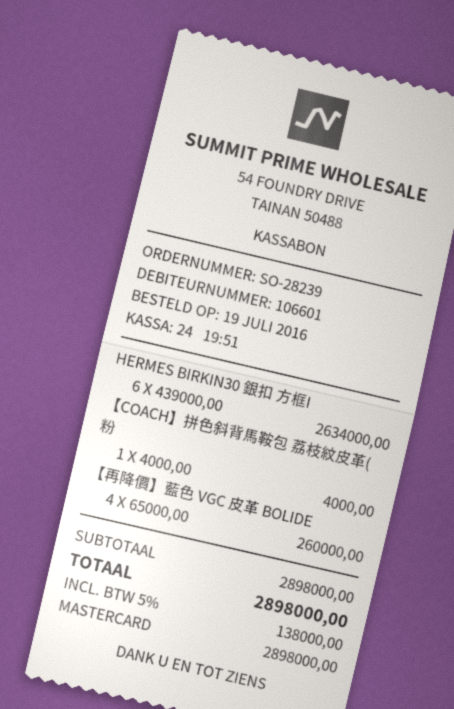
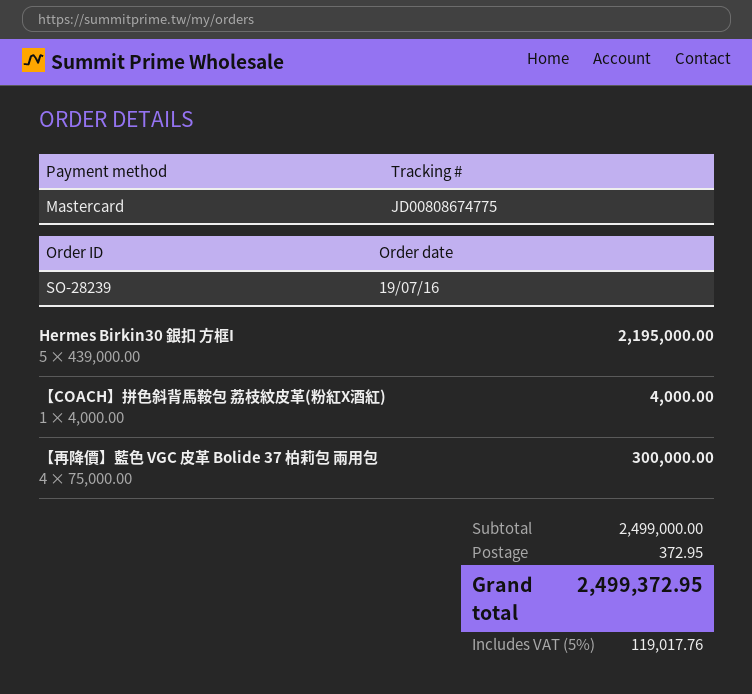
HERMES BIRKIN30 銀扣 方框I: 6 x 439000.00 = 2634000.00 -> 5 x 439000.00 = 2195000.00
【再降價】藍色 VGC 皮革 BOLIDE: 4 x 65000.00 = 260000.00 -> 4 x 75000.00 = 300000.00
subtotal: 2898000.00 -> 2499000.00
shipping: none -> 372.95
tax: 5% = 138000.00 -> 5% = 119017.76
total: 2898000.00 -> 2499372.95

